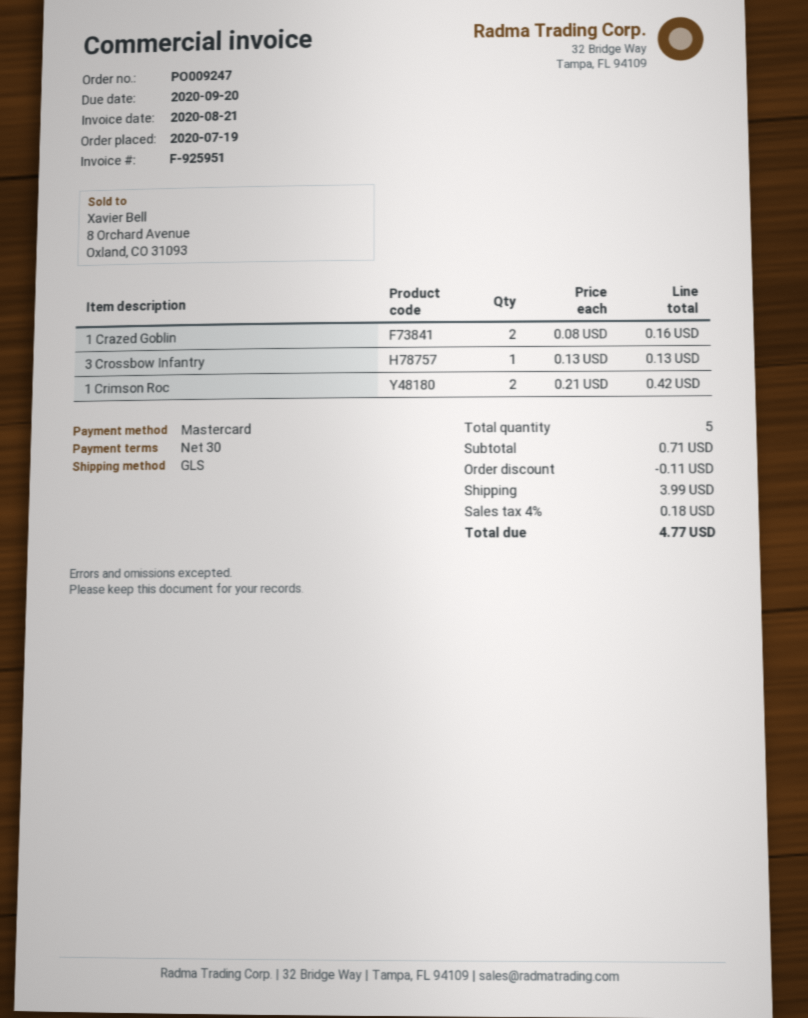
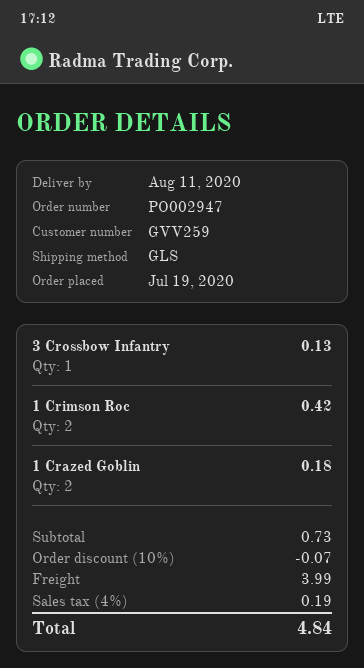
order number: PO009247 -> PO002947
1 Crazed Goblin: 2 for 0.16 -> 2 for 0.18
subtotal: 0.71 -> 0.73
discount: 0.11 -> 0.07
tax: 4% = 0.18 -> 4% = 0.19
total: 4.77 -> 4.84

